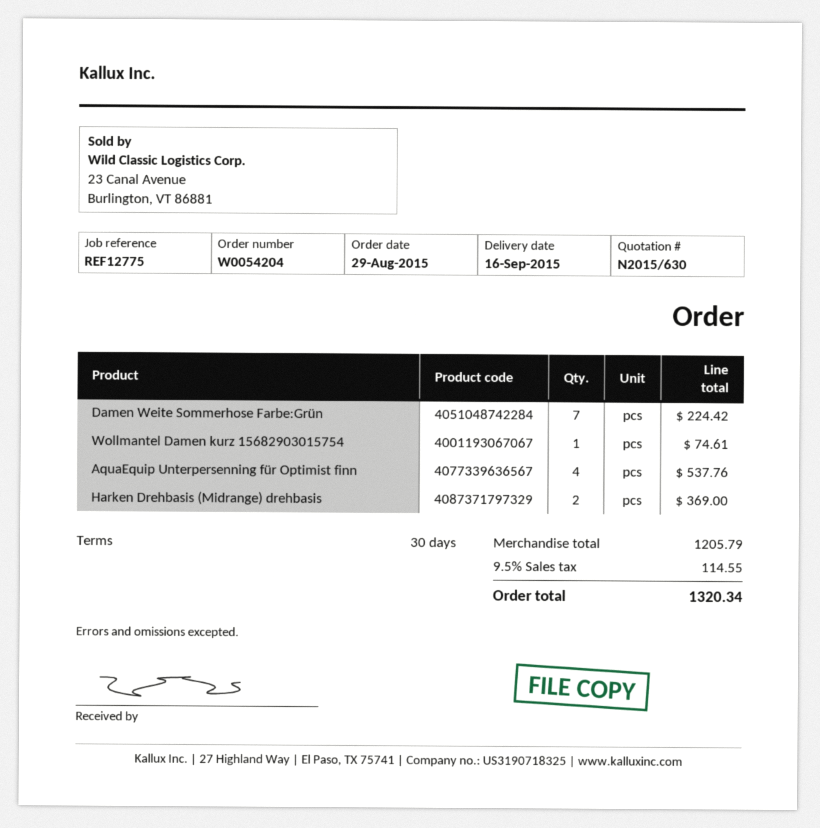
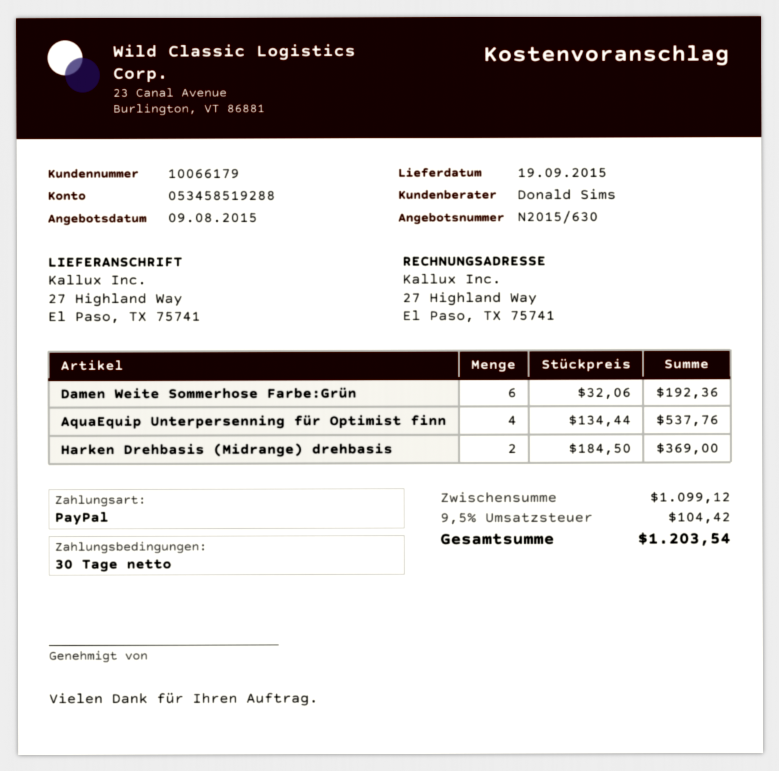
delivery date: 2015-09-16 -> 2015-09-19
Damen Weite Sommerhose Farbe:Grün: 7 for 224.42 -> 6 for 192.36
Wollmantel Damen kurz 15682903015754: 1 for 74.61 -> none
subtotal: 1205.79 -> 1099.12
tax: 9.5% = 114.55 -> 9.5% = 104.42
total: 1320.34 -> 1203.54

